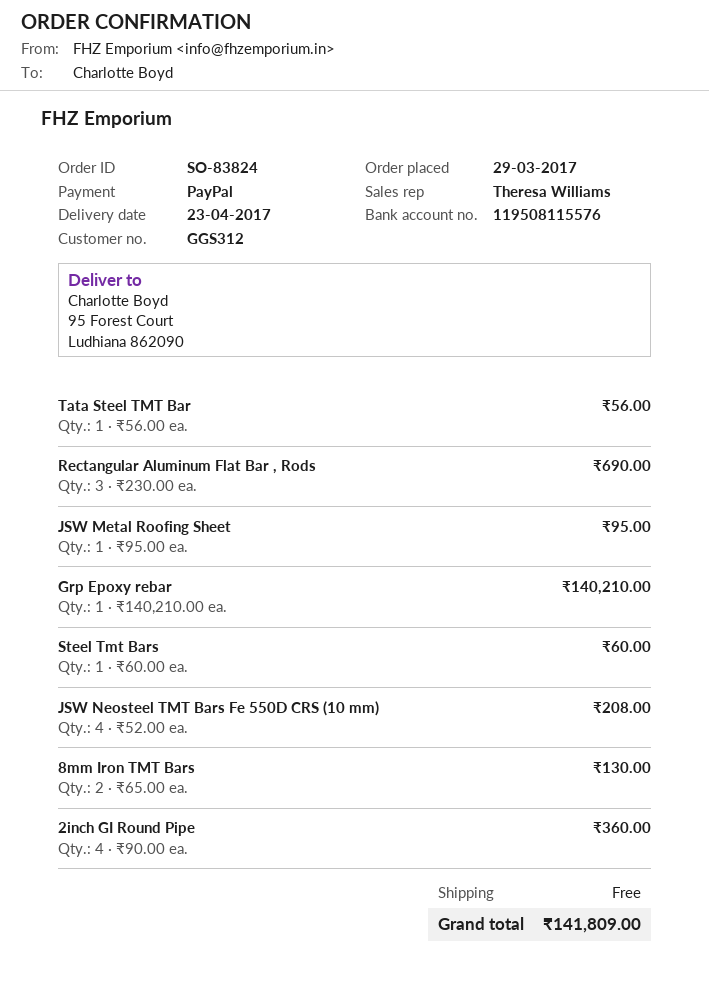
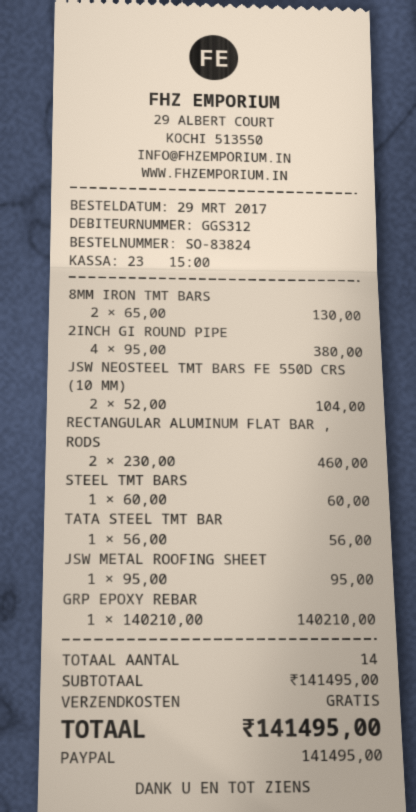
Rectangular Aluminum Flat Bar , Rods: 3 x 230.00 = 690.00 -> 2 x 230.00 = 460.00
JSW Neosteel TMT Bars Fe 550D CRS (10 mm): 4 x 52.00 = 208.00 -> 2 x 52.00 = 104.00
2inch GI Round Pipe: 4 x 90.00 = 360.00 -> 4 x 95.00 = 380.00
total: 141809.00 -> 141495.00

